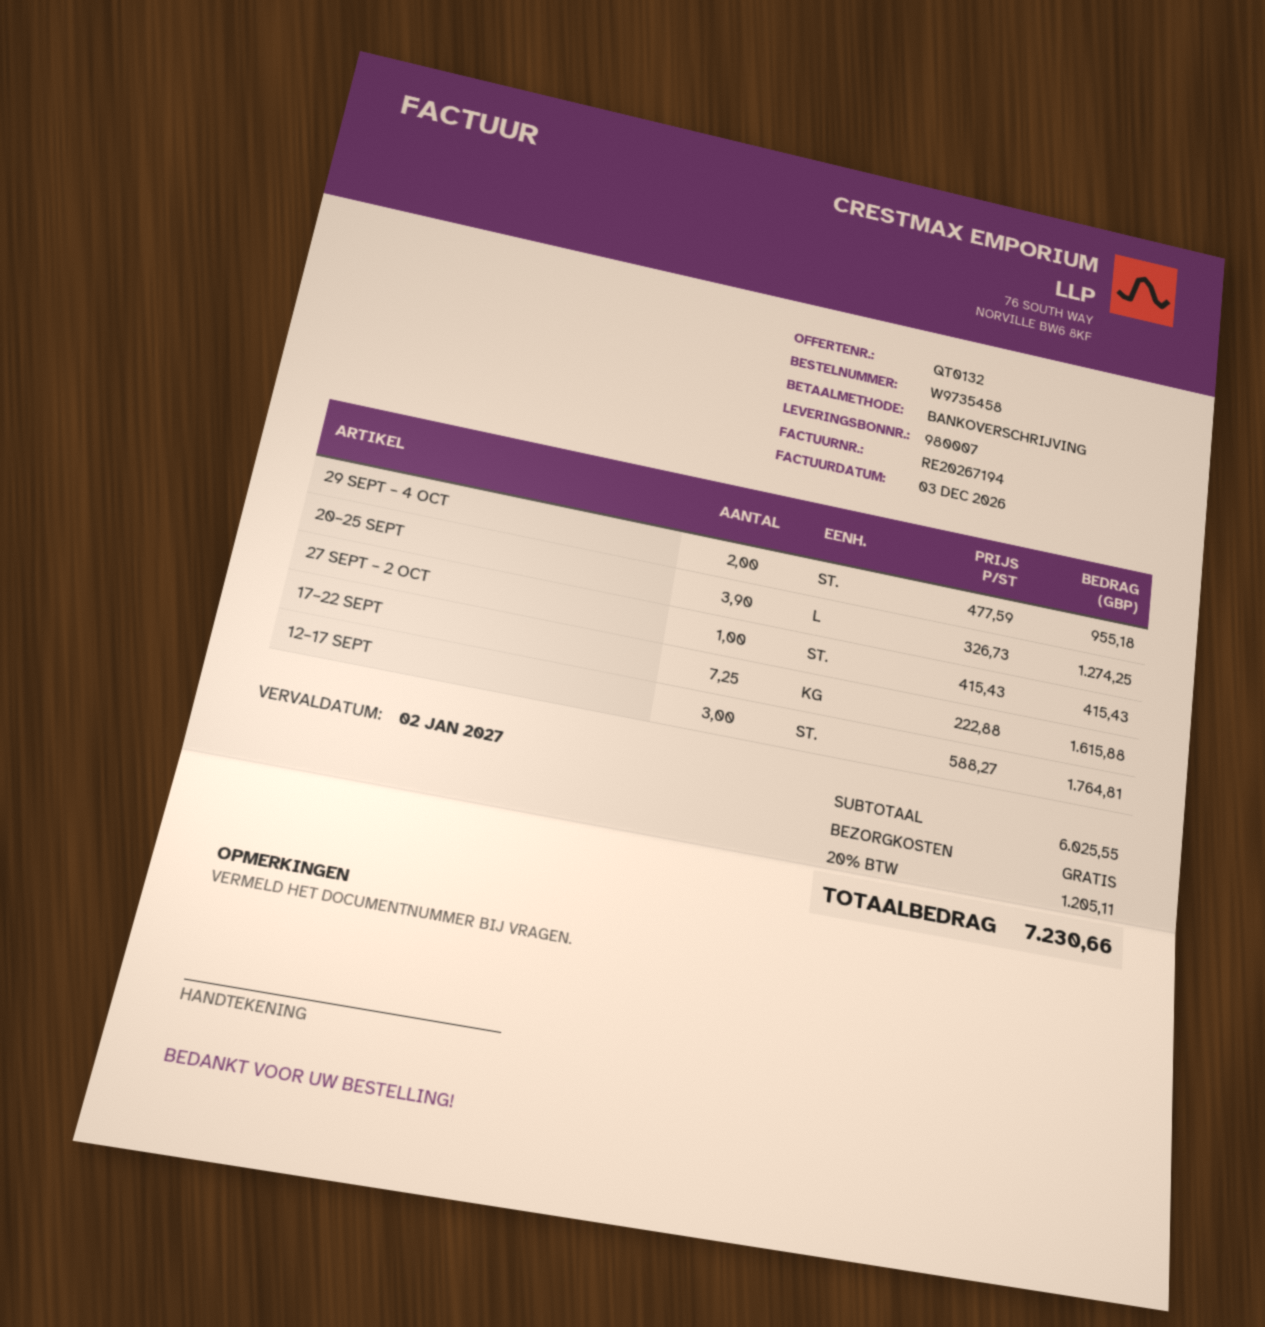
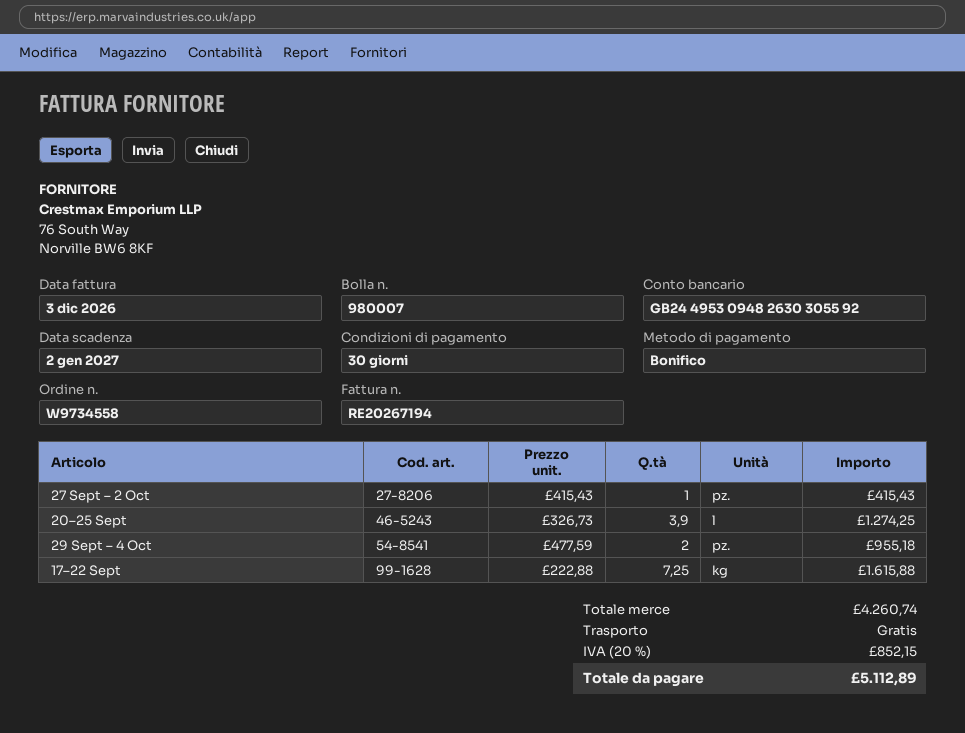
order number: W9735458 -> W9734558
12–17 SEPT: 3 x 588.27 = 1764.81 -> none
subtotal: 6025.55 -> 4260.74
tax: 20% = 1205.11 -> 20% = 852.15
total: 7230.66 -> 5112.89

